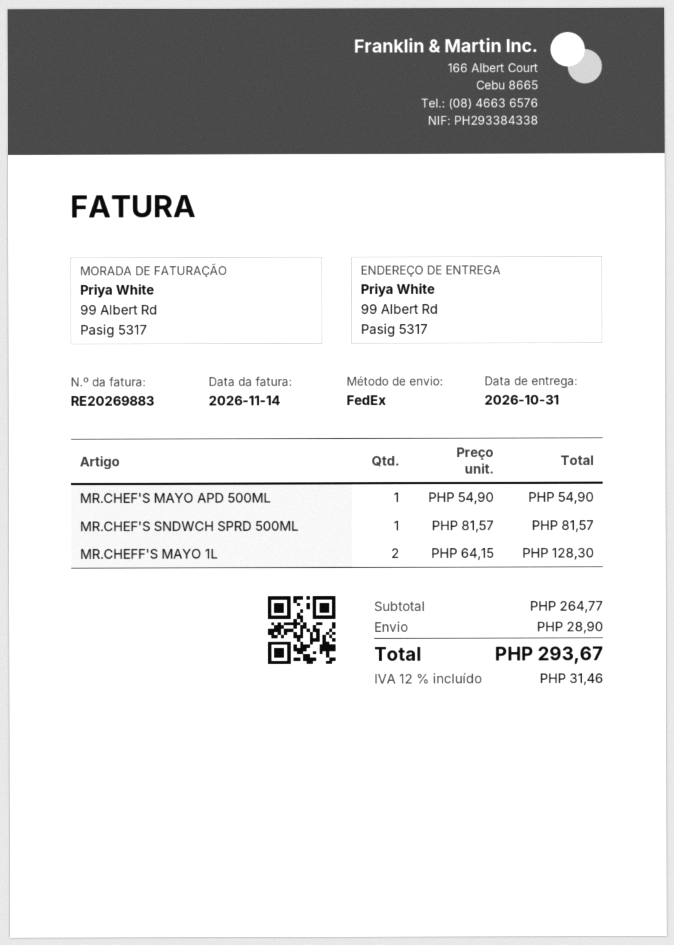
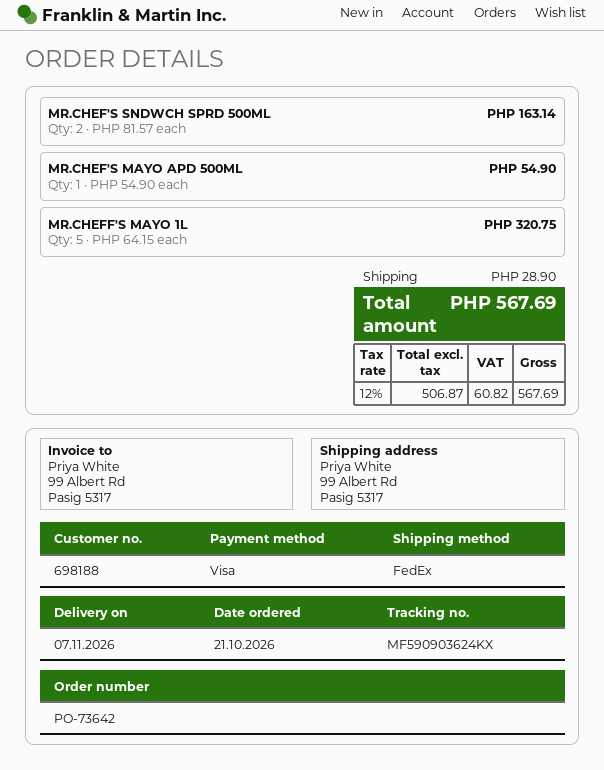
delivery date: 2026-10-31 -> 2026-11-07
MR.CHEF'S SNDWCH SPRD 500ML: 1 x 81.57 = 81.57 -> 2 x 81.57 = 163.14
MR.CHEFF'S MAYO 1L: 2 x 64.15 = 128.30 -> 5 x 64.15 = 320.75
tax: 12% = 31.46 -> 12% = 60.82
total: 293.67 -> 567.69

